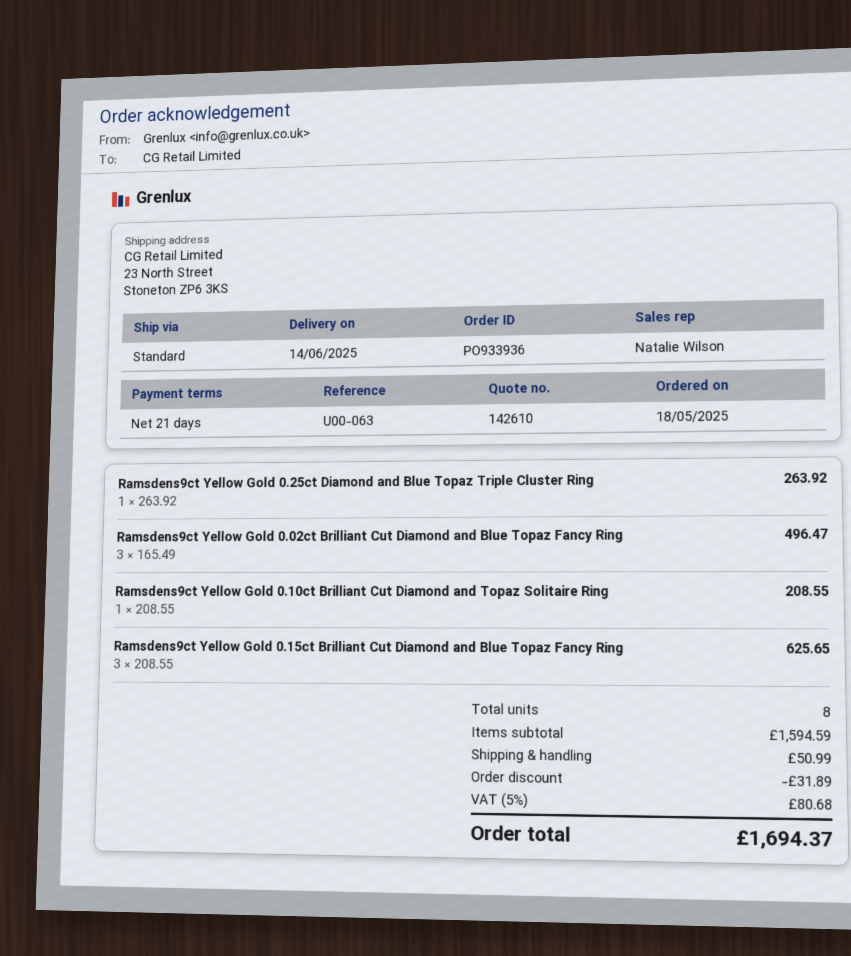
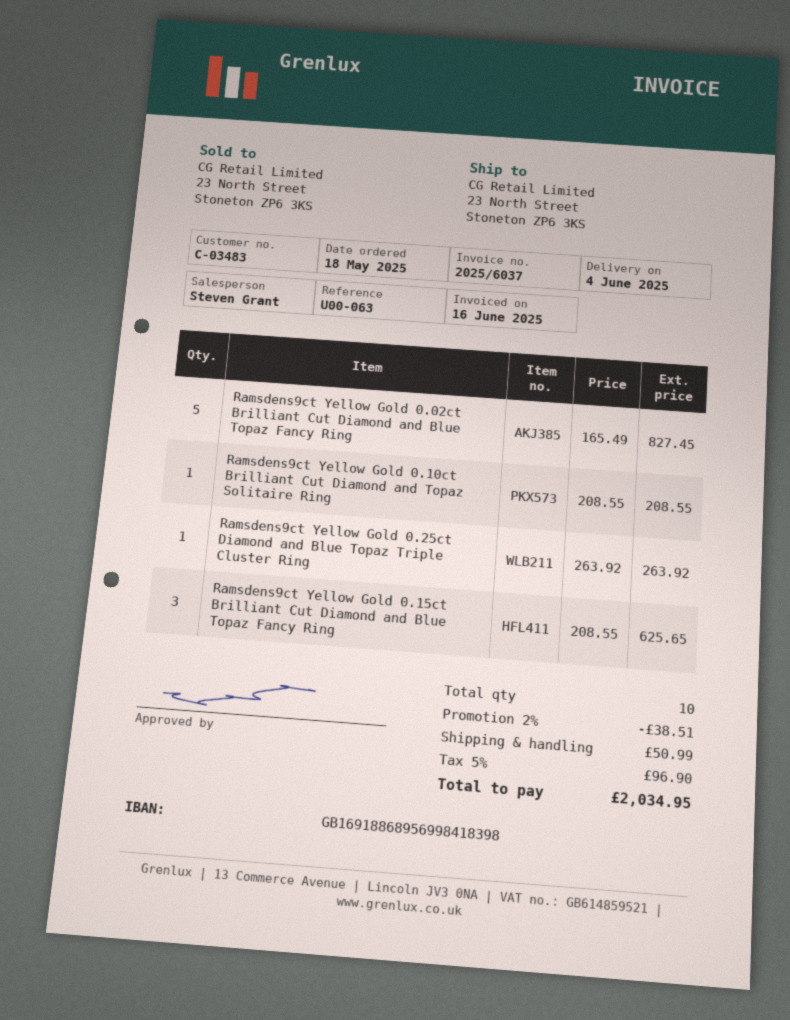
delivery date: 2025-06-14 -> 2025-06-04
sales rep: Natalie Wilson -> Steven Grant
Ramsdens9ct Yellow Gold 0.02ct Brilliant Cut Diamond and Blue Topaz Fancy Ring: 3 x 165.49 = 496.47 -> 5 x 165.49 = 827.45
total quantity: 8 -> 10
discount: 31.89 -> 38.51
tax: 5% = 80.68 -> 5% = 96.90
total: 1694.37 -> 2034.95

